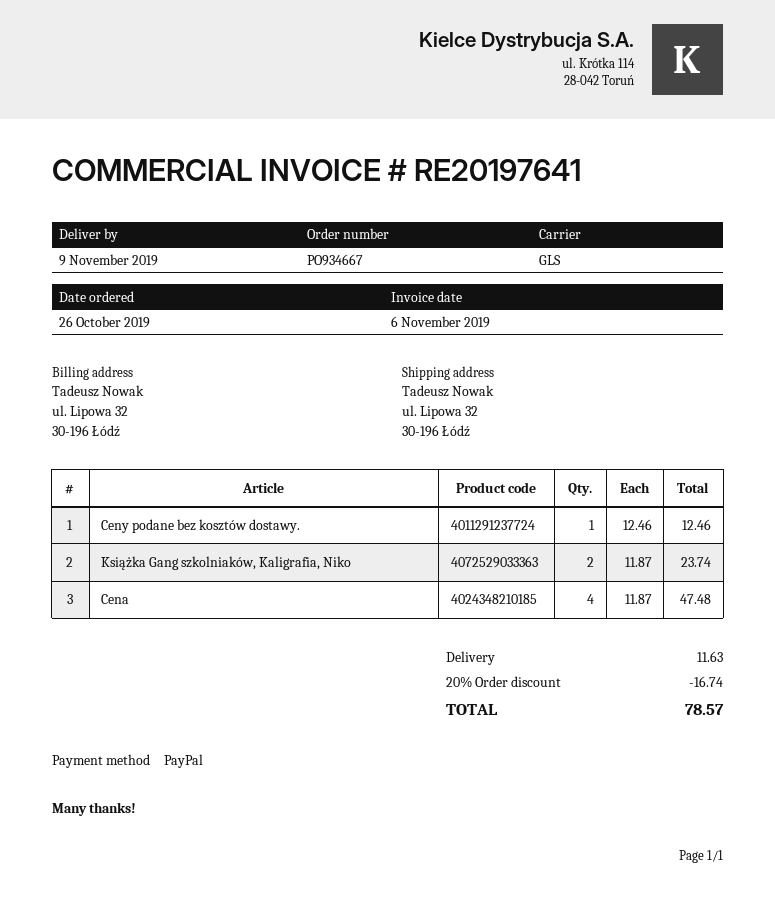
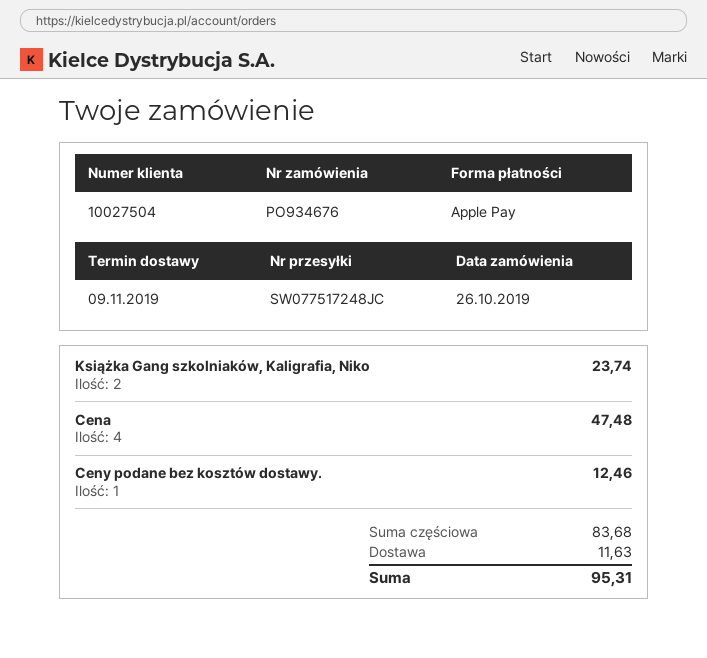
order number: PO934667 -> PO934676
payment method: PayPal -> Apple Pay
discount: 20% = 16.74 -> none
total: 78.57 -> 95.31

